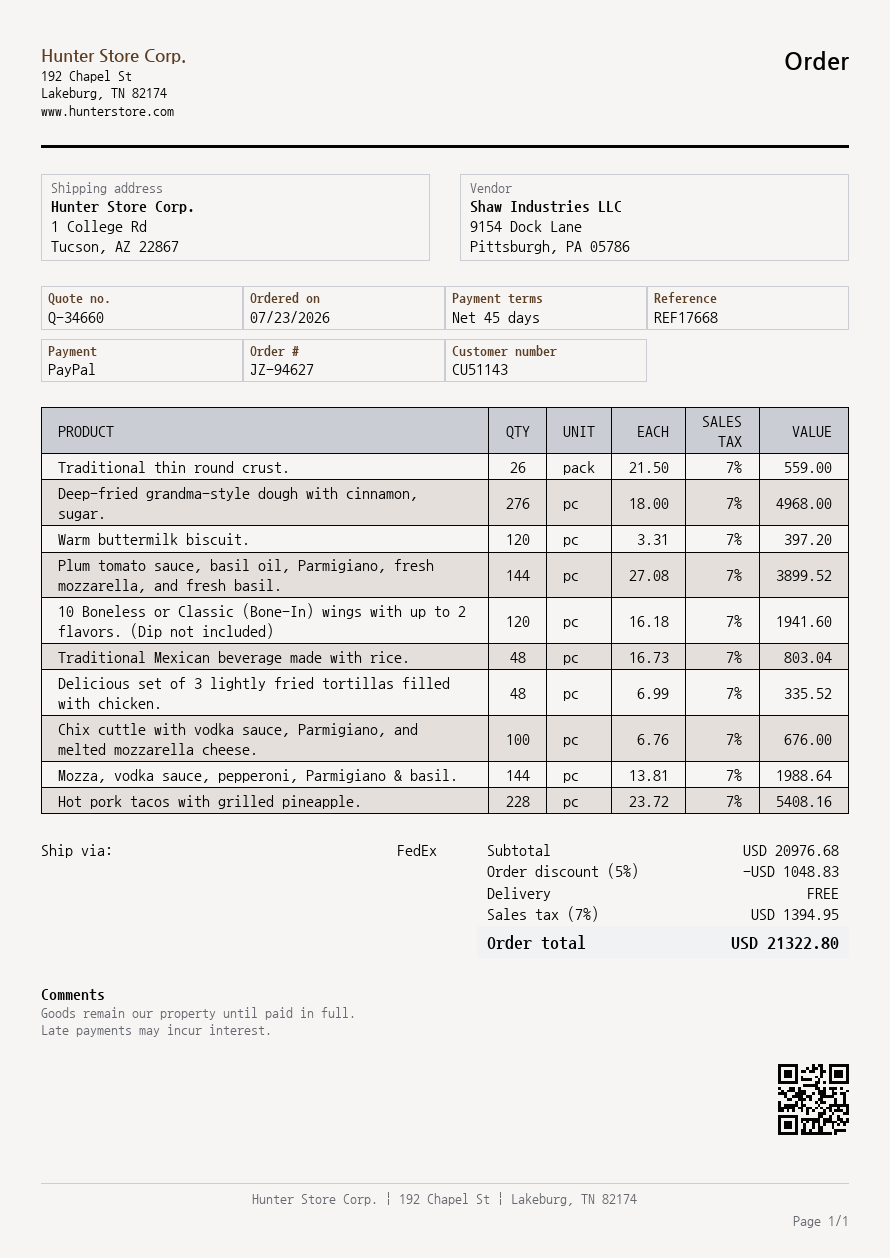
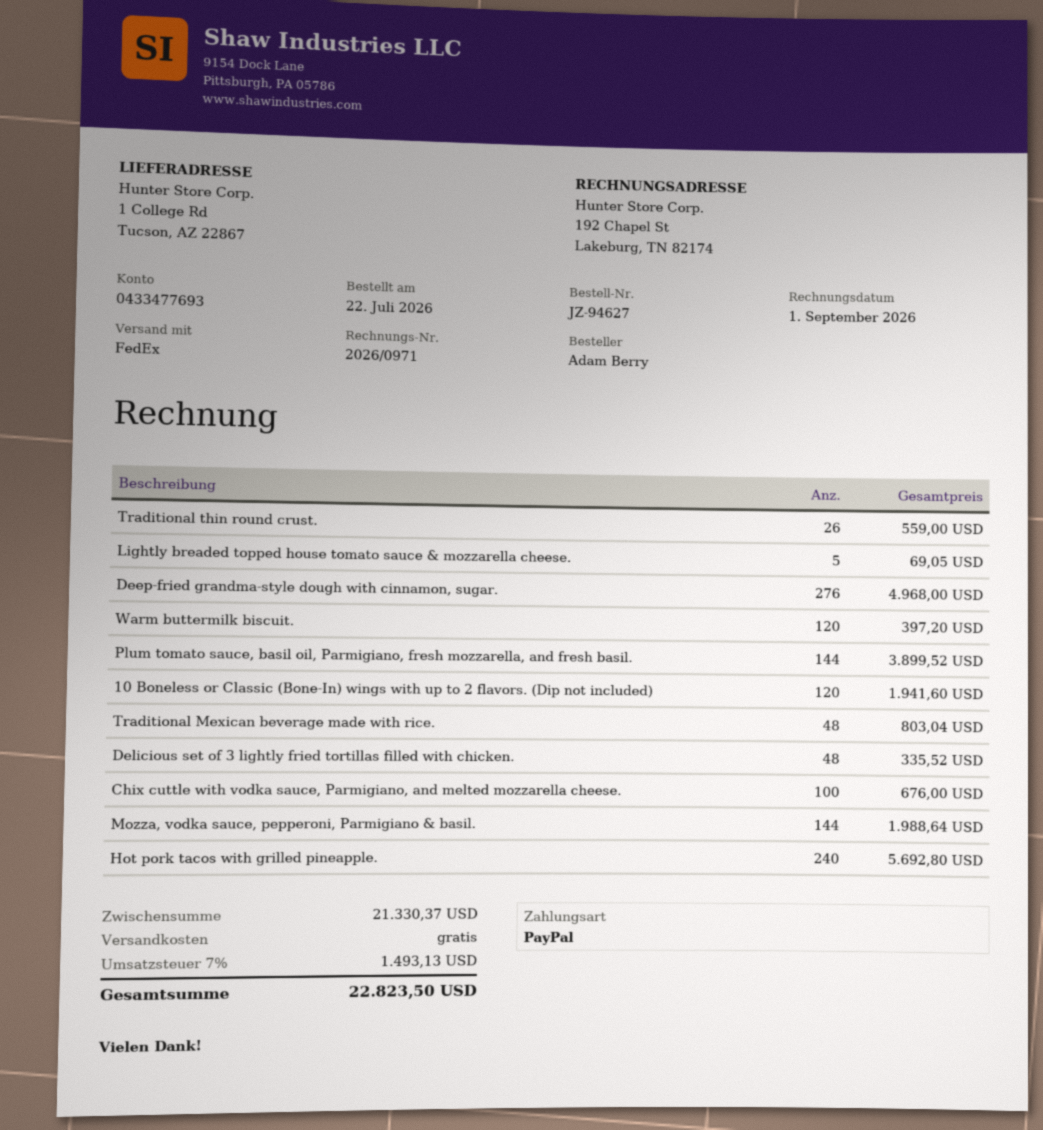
order date: 2026-07-23 -> 2026-07-22
Hot pork tacos with grilled pineapple.: 228 for 5408.16 -> 240 for 5692.80
Lightly breaded topped house tomato sauce & mozzarella cheese.: none -> 5 for 69.05
subtotal: 20976.68 -> 21330.37
discount: 5% = 1048.83 -> none
tax: 7% = 1394.95 -> 7% = 1493.13
total: 21322.80 -> 22823.50

